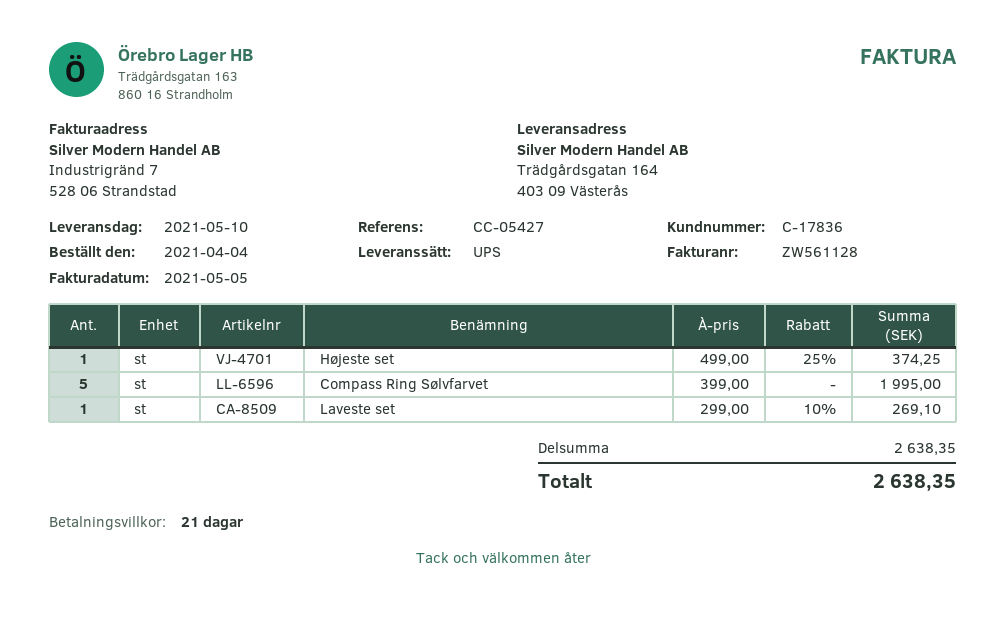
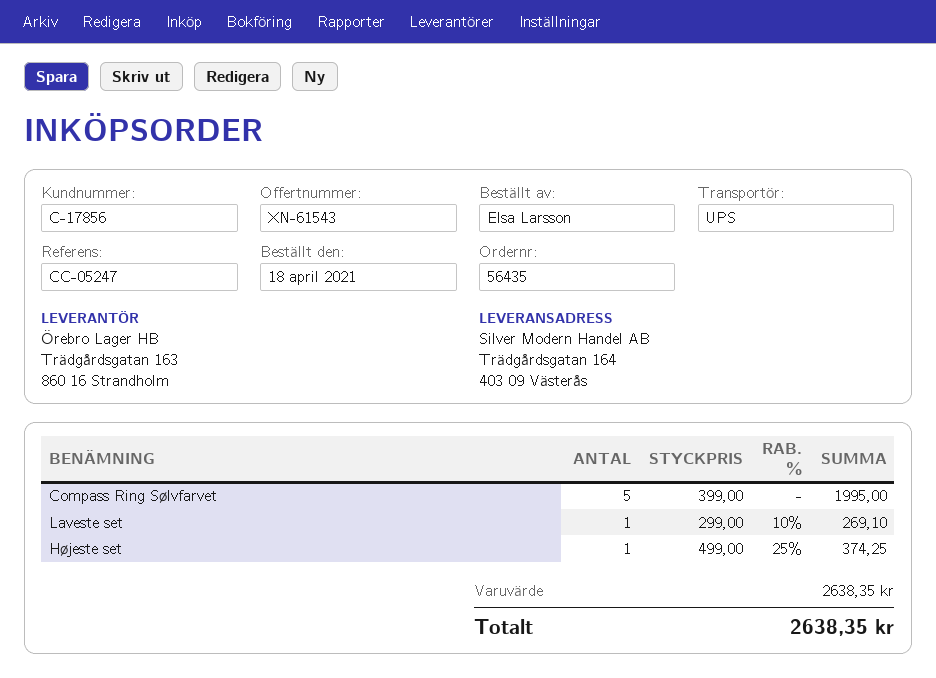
order date: 2021-04-04 -> 2021-04-18
customer number: C-17836 -> C-17856
reference: CC-05427 -> CC-05247

